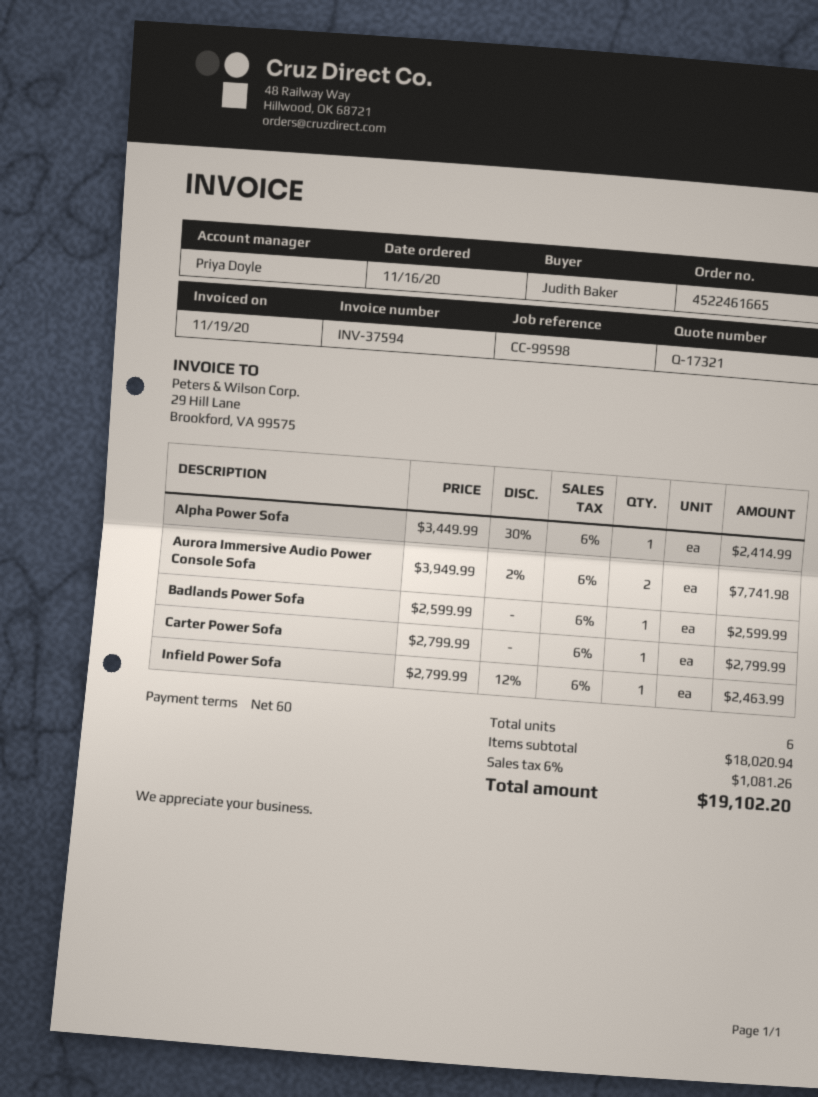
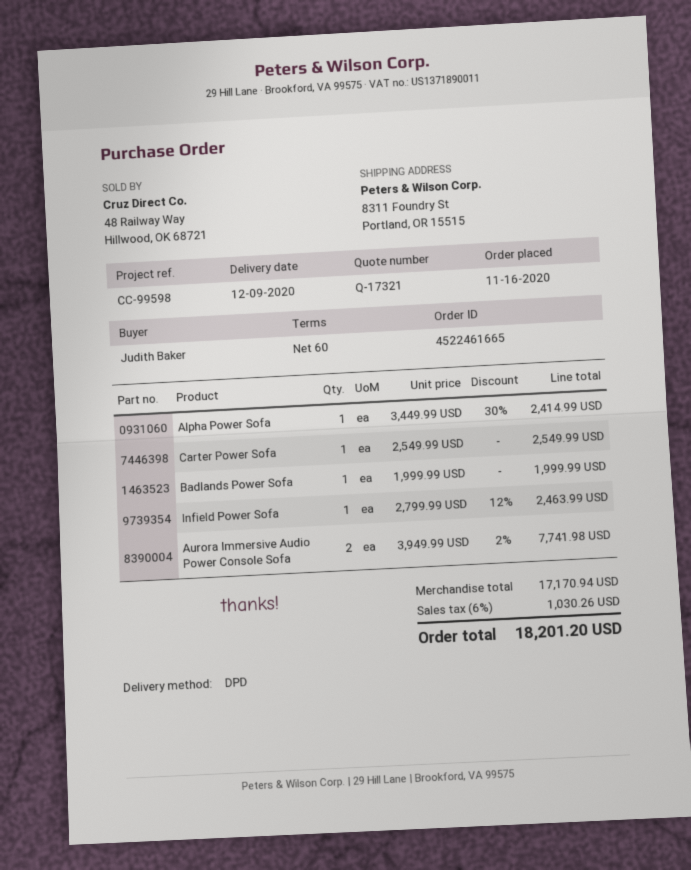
Badlands Power Sofa: 1 x 2599.99 = 2599.99 -> 1 x 1999.99 = 1999.99
Carter Power Sofa: 1 x 2799.99 = 2799.99 -> 1 x 2549.99 = 2549.99
subtotal: 18020.94 -> 17170.94
tax: 6% = 1081.26 -> 6% = 1030.26
total: 19102.20 -> 18201.20

